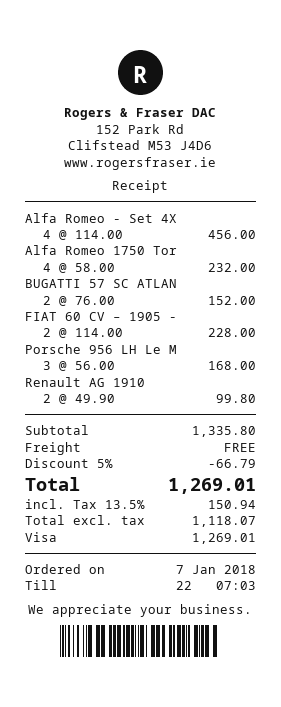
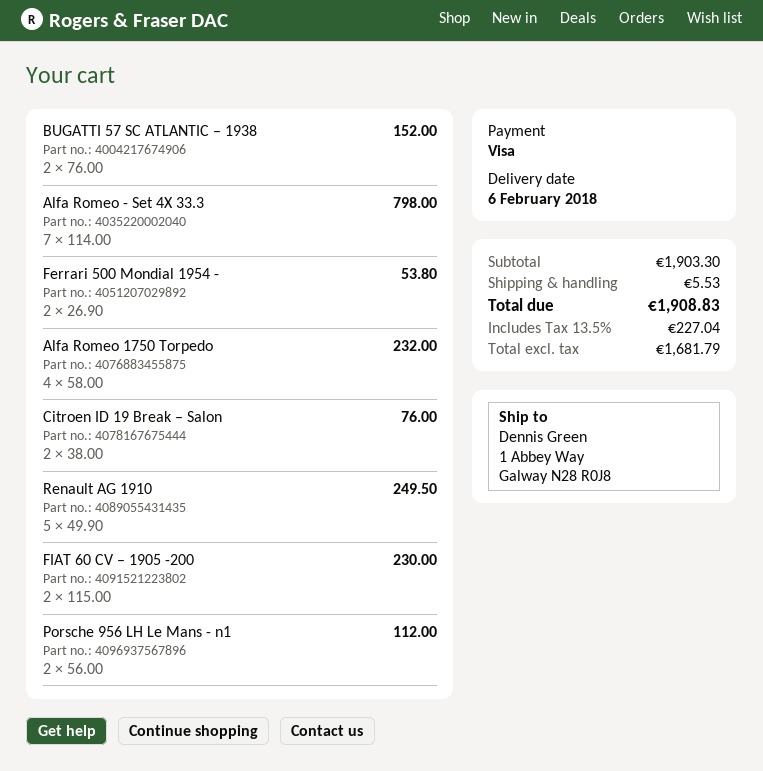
Alfa Romeo - Set 4X: 4 x 114.00 = 456.00 -> 7 x 114.00 = 798.00
FIAT 60 CV – 1905 -: 2 x 114.00 = 228.00 -> 2 x 115.00 = 230.00
Porsche 956 LH Le M: 3 x 56.00 = 168.00 -> 2 x 56.00 = 112.00
Renault AG 1910: 2 x 49.90 = 99.80 -> 5 x 49.90 = 249.50
Ferrari 500 Mondial 1954 -: none -> 2 x 26.90 = 53.80
Citroen ID 19 Break – Salon: none -> 2 x 38.00 = 76.00
subtotal: 1335.80 -> 1903.30
discount: 5% = 66.79 -> none
shipping: 0.00 -> 5.53
net: 1118.07 -> 1681.79
tax: 13.5% = 150.94 -> 13.5% = 227.04
total: 1269.01 -> 1908.83

